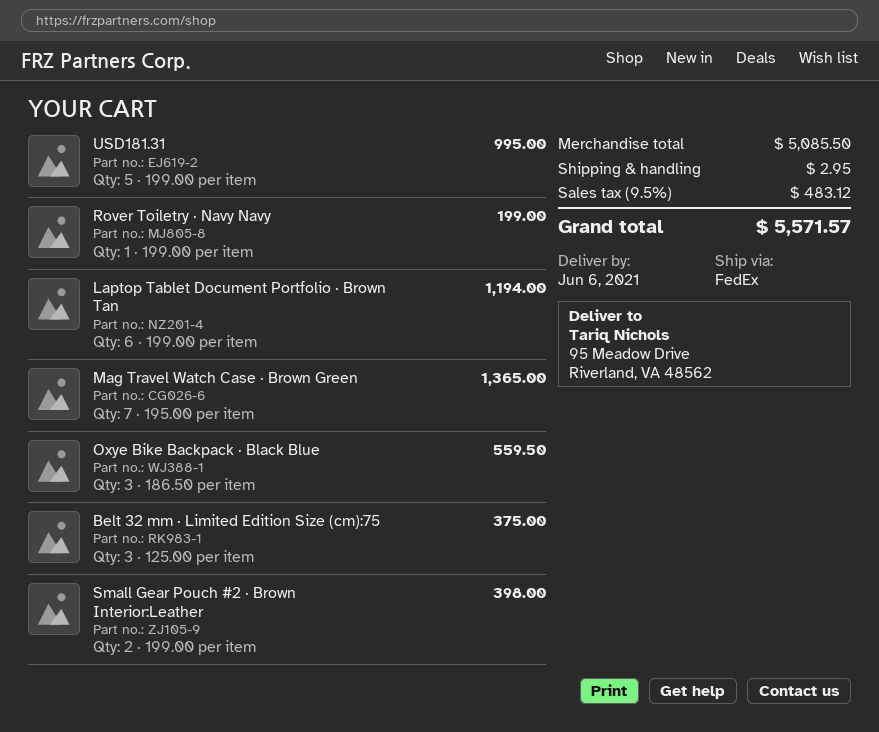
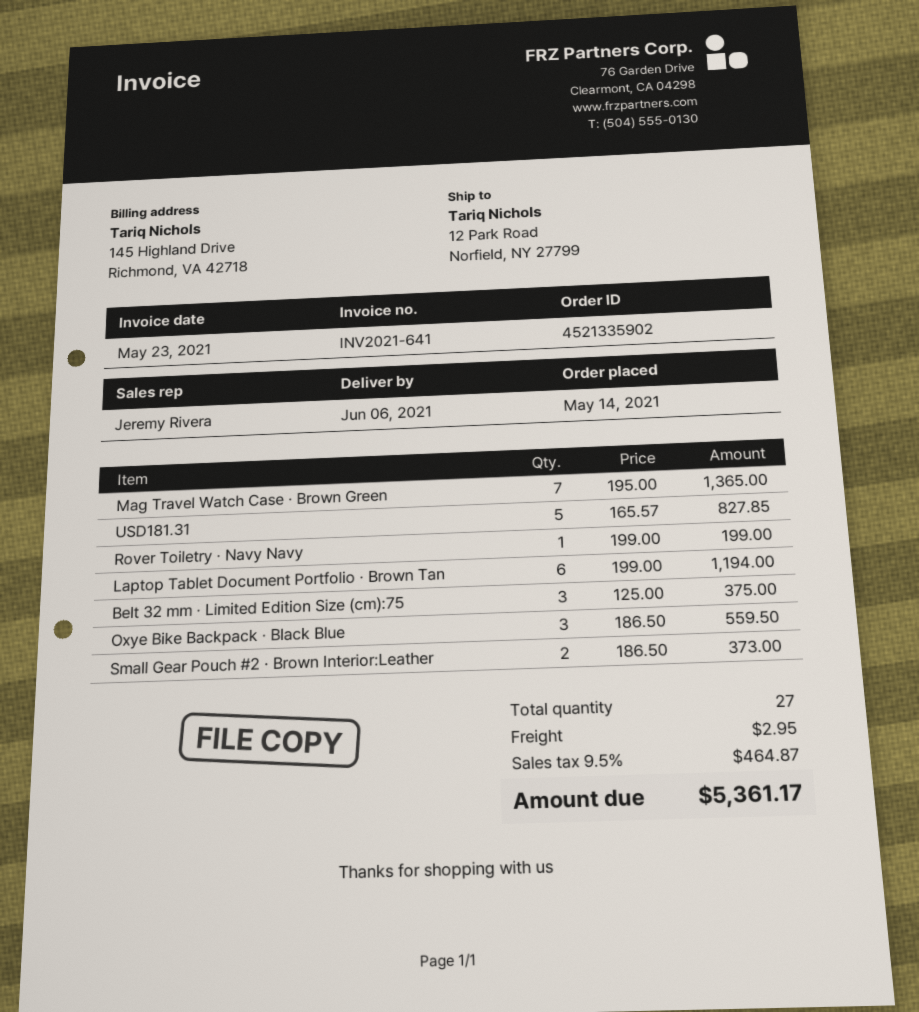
ship to: 95 Meadow Drive, Riverland, VA 48562 -> 12 Park Road, Norfield, NY 27799
USD181.31: 5 x 199.00 = 995.00 -> 5 x 165.57 = 827.85
Small Gear Pouch #2 · Brown Interior:Leather: 2 x 199.00 = 398.00 -> 2 x 186.50 = 373.00
tax: 9.5% = 483.12 -> 9.5% = 464.87
total: 5571.57 -> 5361.17

